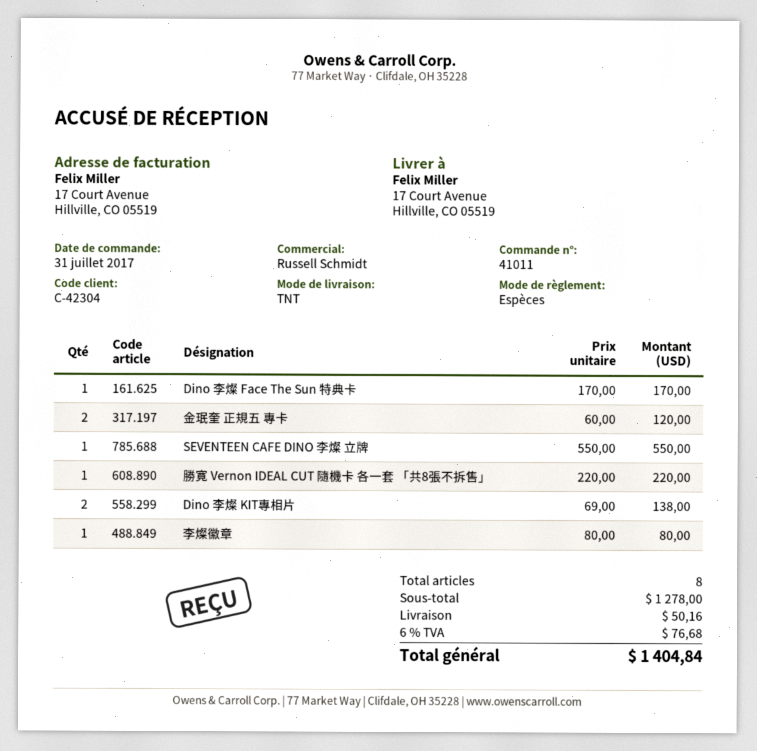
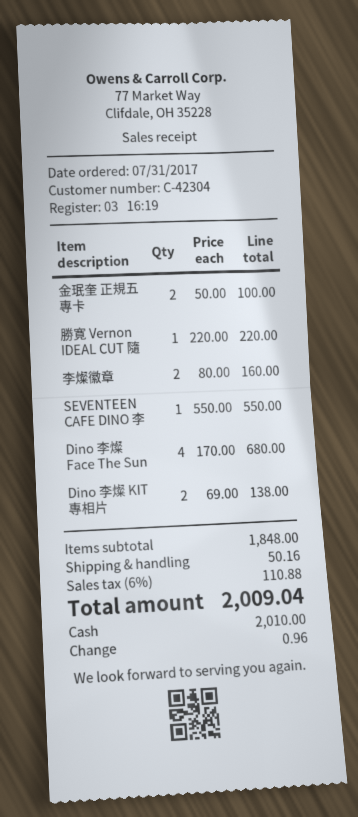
Dino 李燦 Face The Sun 特典卡: 1 x 170.00 = 170.00 -> 4 x 170.00 = 680.00
金珉奎 正規五 專卡: 2 x 60.00 = 120.00 -> 2 x 50.00 = 100.00
李燦徽章: 1 x 80.00 = 80.00 -> 2 x 80.00 = 160.00
subtotal: 1278.00 -> 1848.00
tax: 6% = 76.68 -> 6% = 110.88
total: 1404.84 -> 2009.04

